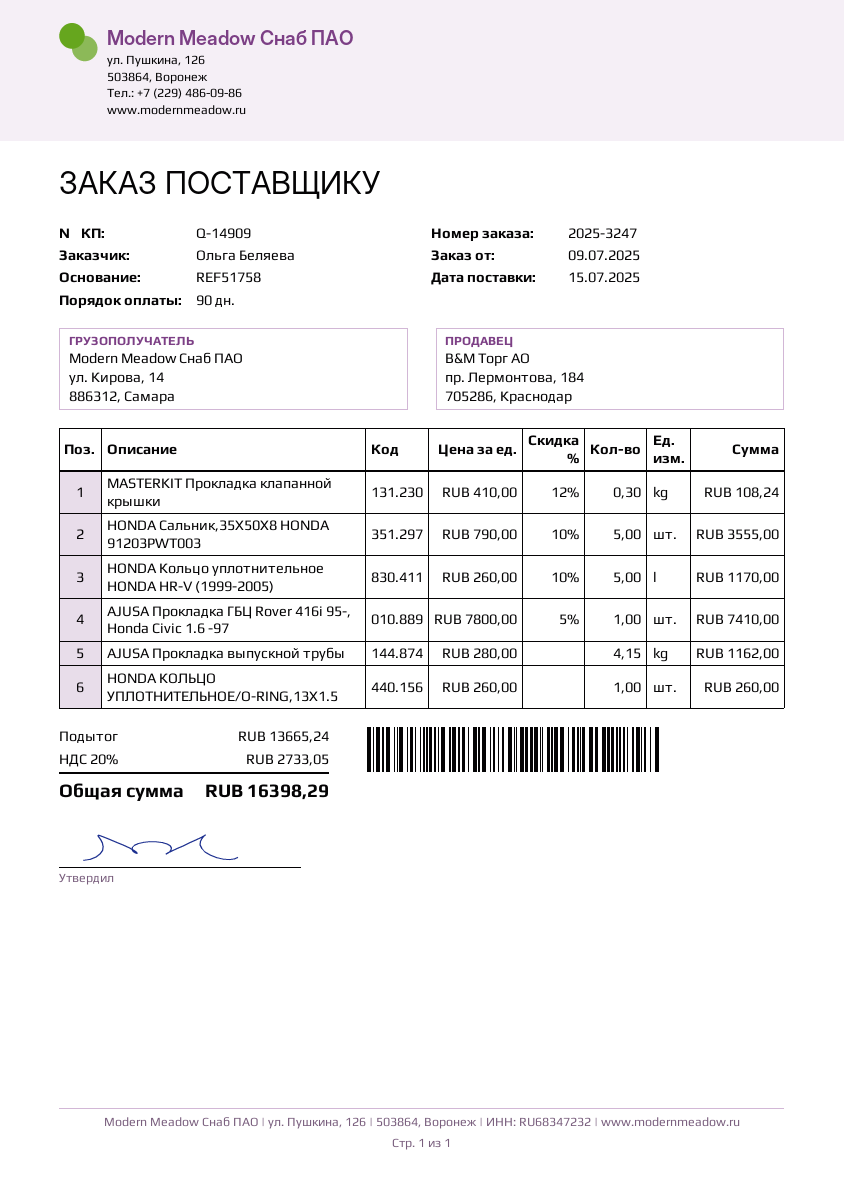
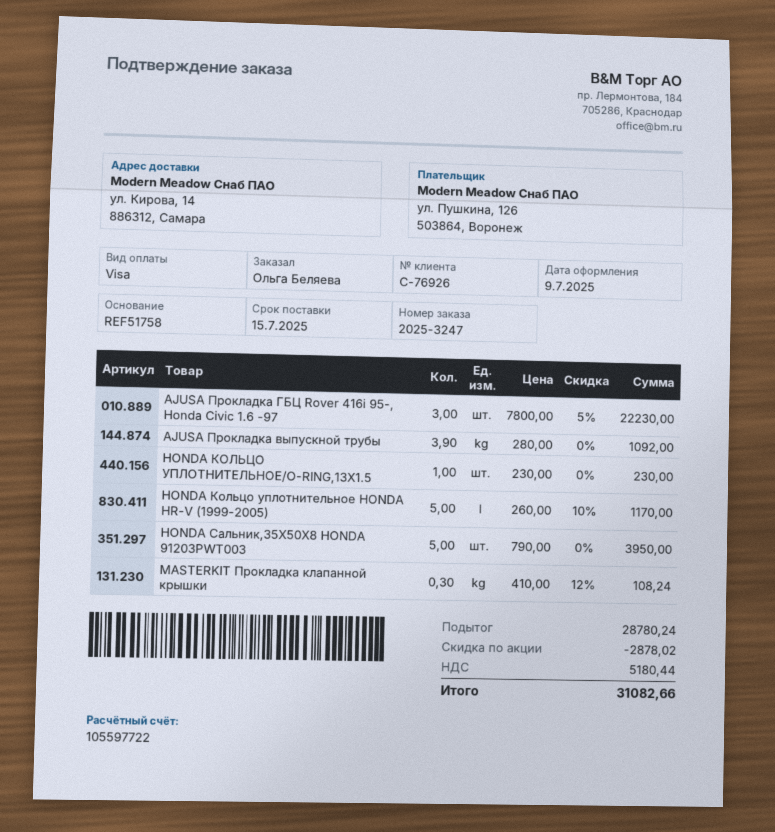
HONDA Сальник,35X50X8 HONDA 91203PWT003: 5 x 790.00 - 10% = 3555.00 -> 5 x 790.00 = 3950.00
AJUSA Прокладка ГБЦ Rover 416i 95-, Honda Civic 1.6 -97: 1 x 7800.00 - 5% = 7410.00 -> 3 x 7800.00 - 5% = 22230.00
AJUSA Прокладка выпускной трубы: 4.15 x 280.00 = 1162.00 -> 3.9 x 280.00 = 1092.00
HONDA КОЛЬЦО УПЛОТНИТЕЛЬНОЕ/O-RING,13X1.5: 1 x 260.00 = 260.00 -> 1 x 230.00 = 230.00
subtotal: 13665.24 -> 28780.24
discount: none -> 2878.02
tax: 2733.05 -> 5180.44
total: 16398.29 -> 31082.66

